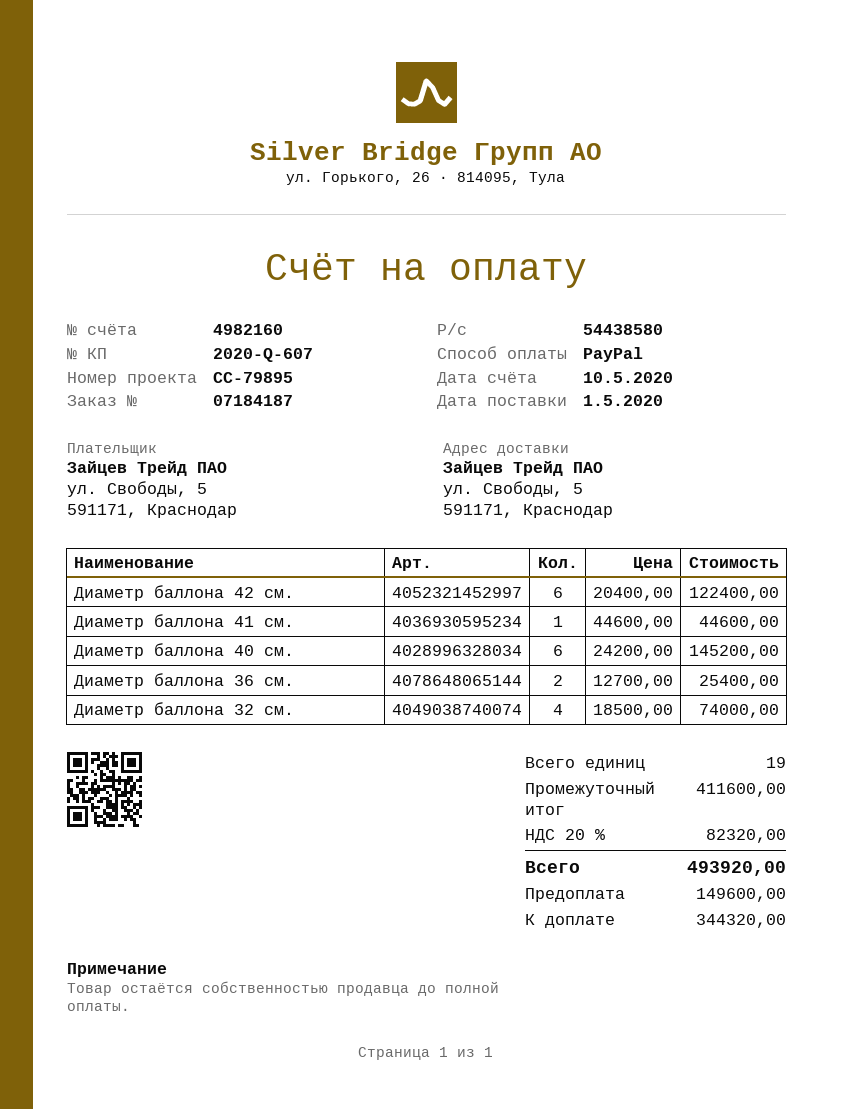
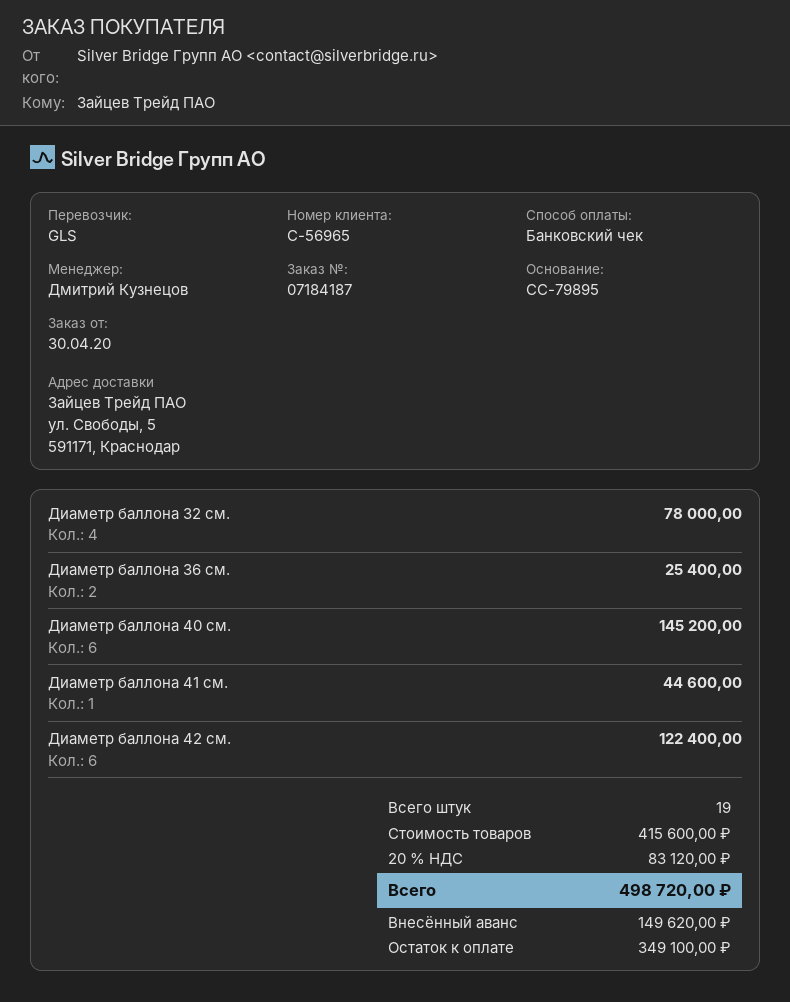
payment method: PayPal -> cheque
Диаметр баллона 32 см.: 4 for 74000.00 -> 4 for 78000.00
subtotal: 411600.00 -> 415600.00
tax: 20% = 82320.00 -> 20% = 83120.00
total: 493920.00 -> 498720.00
deposit: 149600.00 -> 149620.00
balance: 344320.00 -> 349100.00

